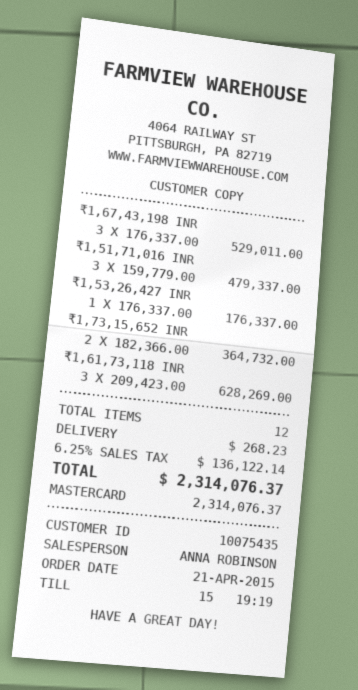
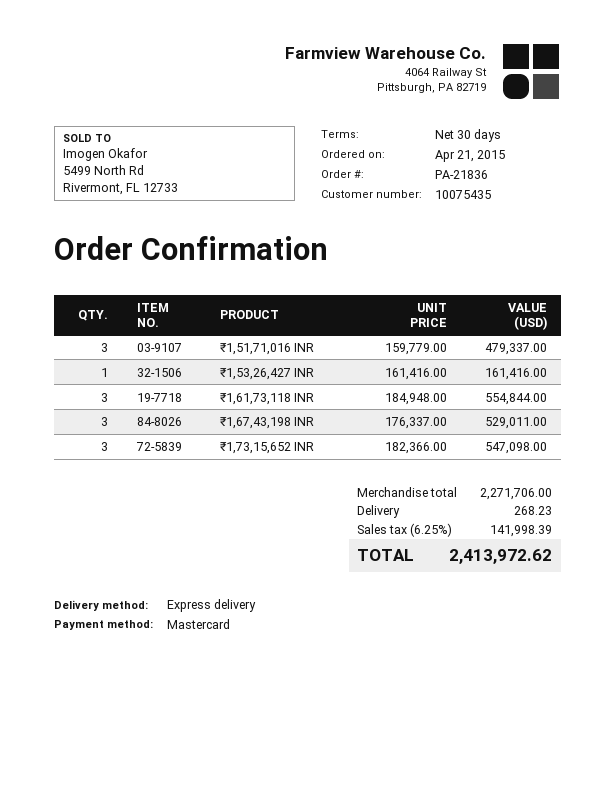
₹1,53,26,427 INR: 1 x 176337.00 = 176337.00 -> 1 x 161416.00 = 161416.00
₹1,73,15,652 INR: 2 x 182366.00 = 364732.00 -> 3 x 182366.00 = 547098.00
₹1,61,73,118 INR: 3 x 209423.00 = 628269.00 -> 3 x 184948.00 = 554844.00
tax: 6.25% = 136122.14 -> 6.25% = 141998.39
total: 2314076.37 -> 2413972.62

